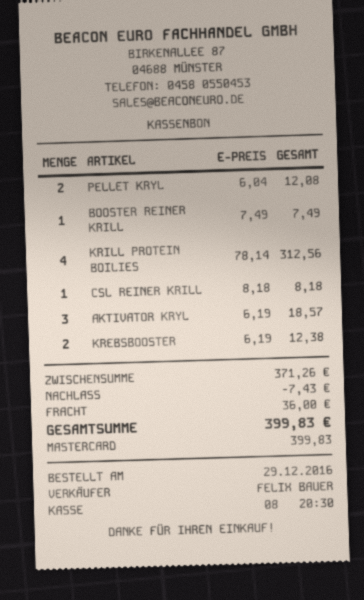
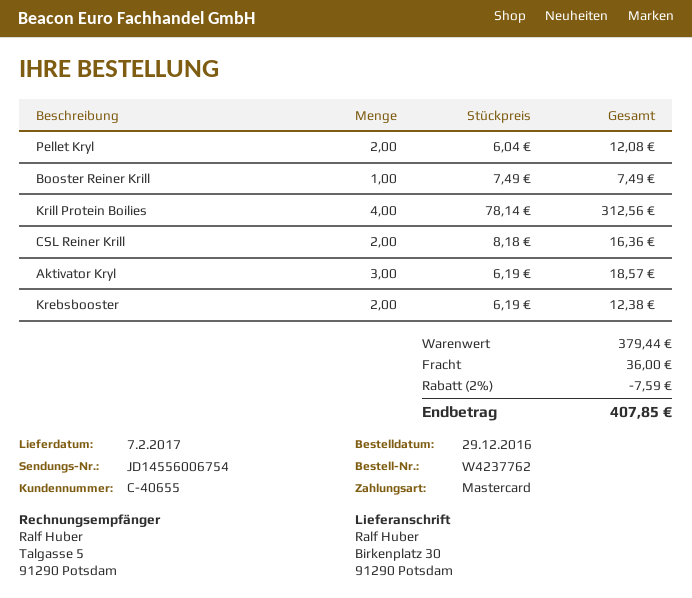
CSL REINER KRILL: 1 x 8.18 = 8.18 -> 2 x 8.18 = 16.36
subtotal: 371.26 -> 379.44
discount: 7.43 -> 7.59
total: 399.83 -> 407.85

